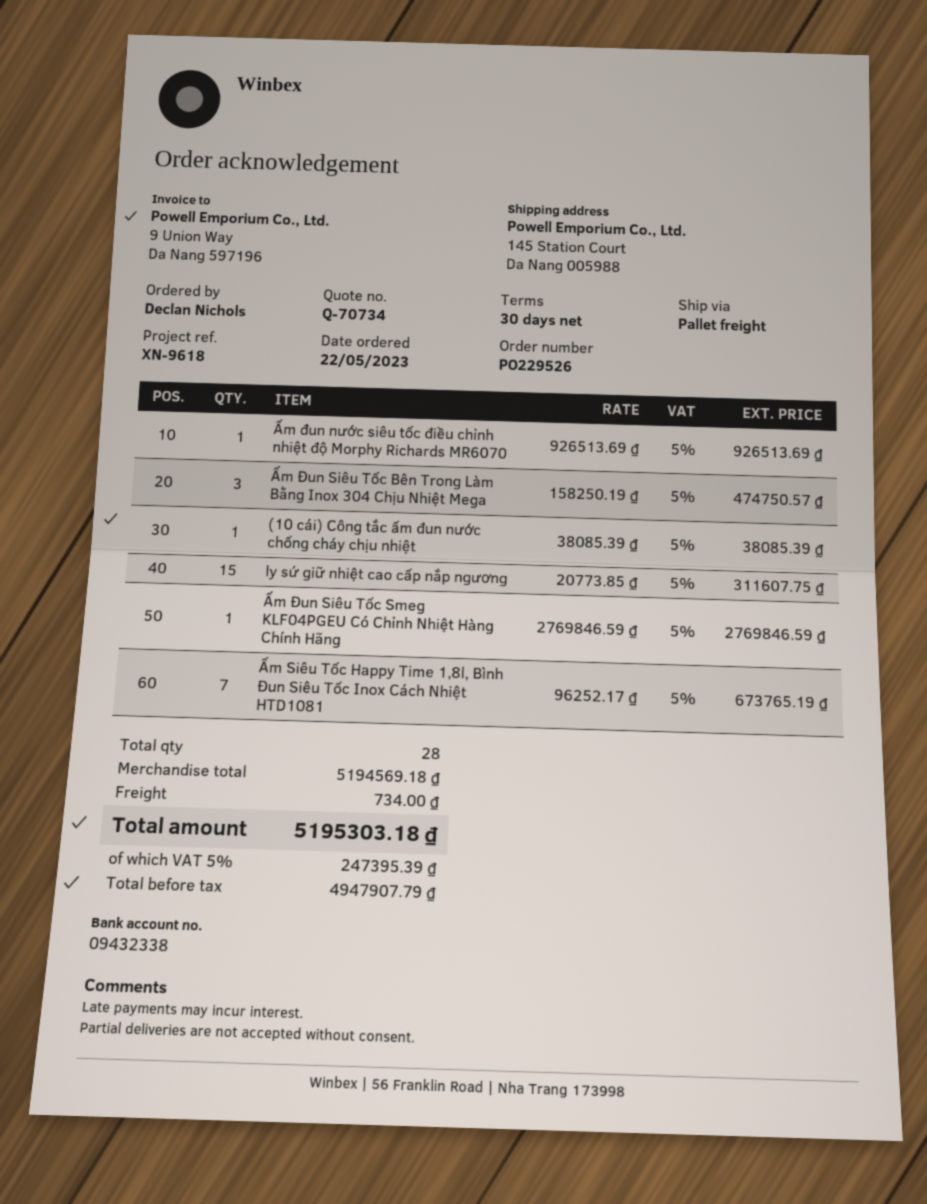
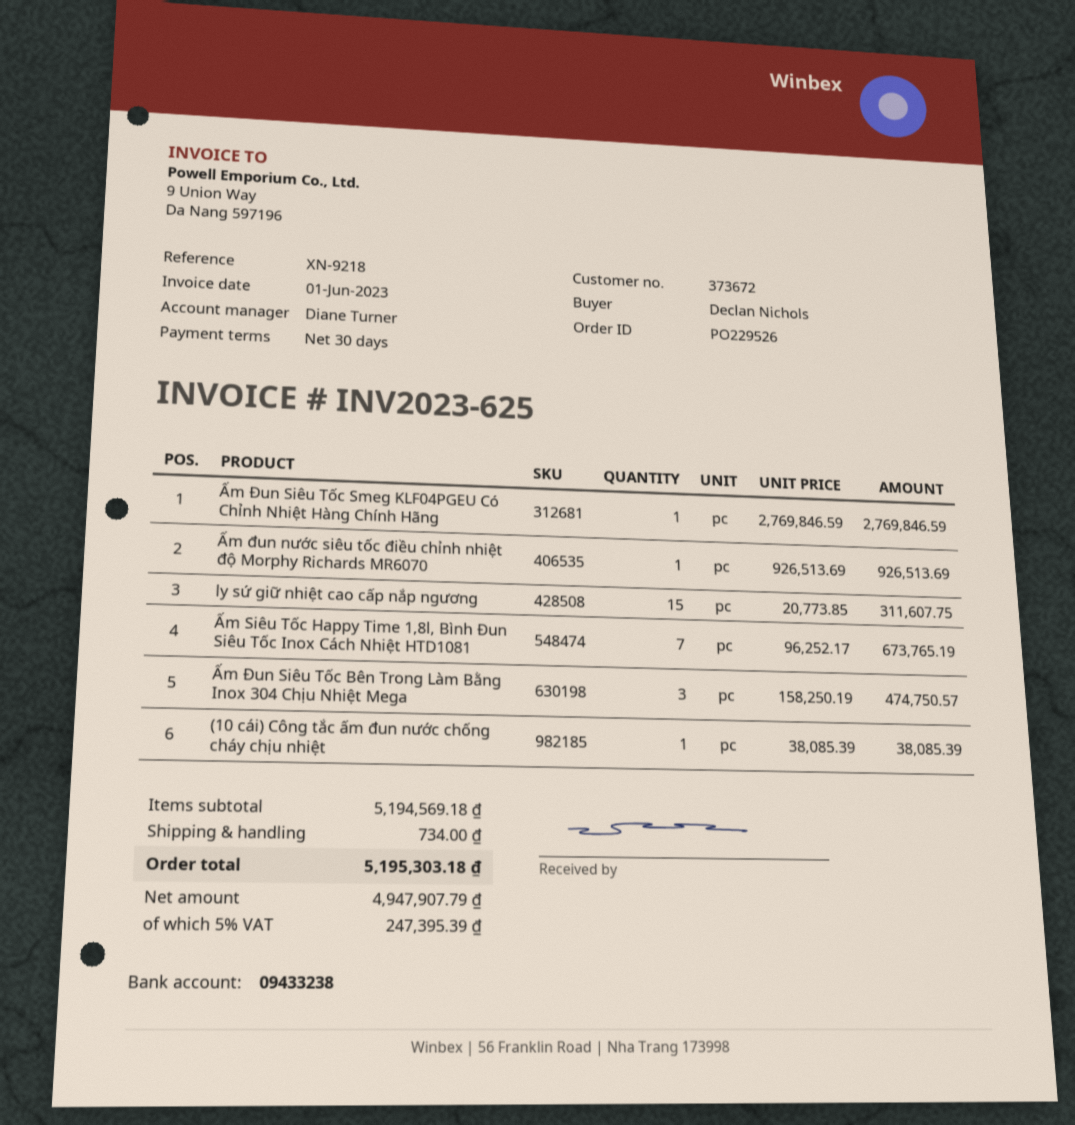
reference: XN-9618 -> XN-9218
bank account: 09432338 -> 09433238

